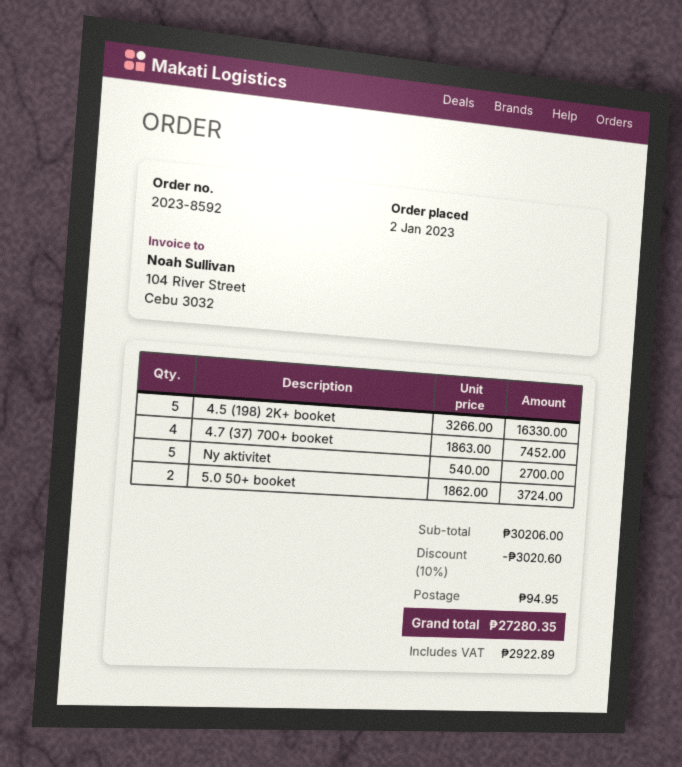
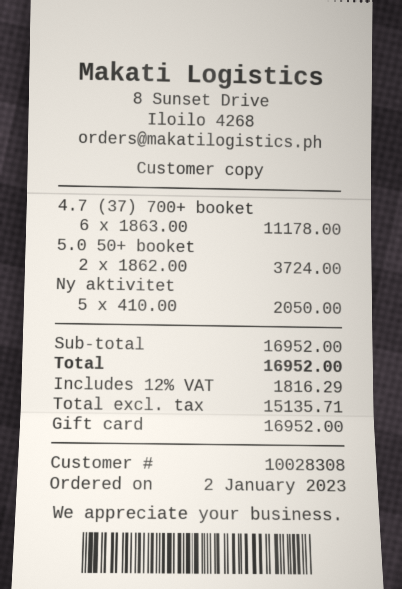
4.5 (198) 2K+ booket: 5 x 3266.00 = 16330.00 -> none
4.7 (37) 700+ booket: 4 x 1863.00 = 7452.00 -> 6 x 1863.00 = 11178.00
Ny aktivitet: 5 x 540.00 = 2700.00 -> 5 x 410.00 = 2050.00
subtotal: 30206.00 -> 16952.00
discount: 10% = 3020.60 -> none
shipping: 94.95 -> none
tax: 2922.89 -> 1816.29
total: 27280.35 -> 16952.00

